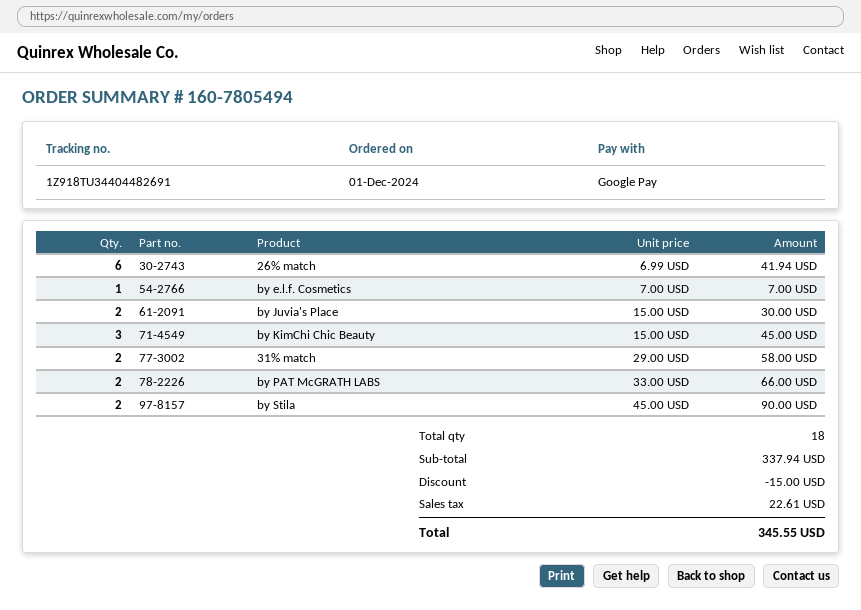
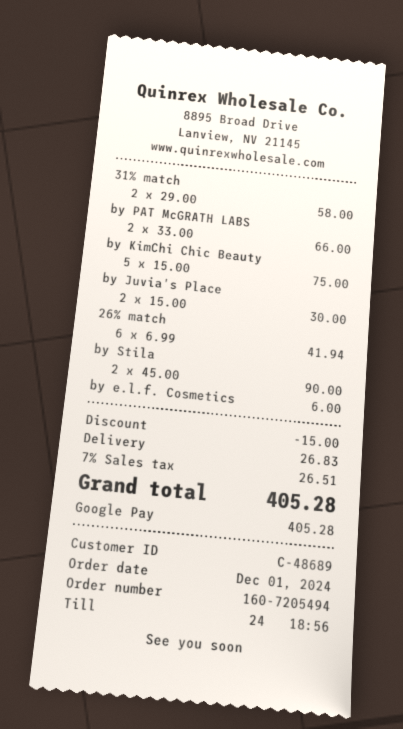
order number: 160-7805494 -> 160-7205494
by e.l.f. Cosmetics: 1 x 7.00 = 7.00 -> 1 x 6.00 = 6.00
by KimChi Chic Beauty: 3 x 15.00 = 45.00 -> 5 x 15.00 = 75.00
shipping: none -> 26.83
tax: 22.61 -> 26.51
total: 345.55 -> 405.28

